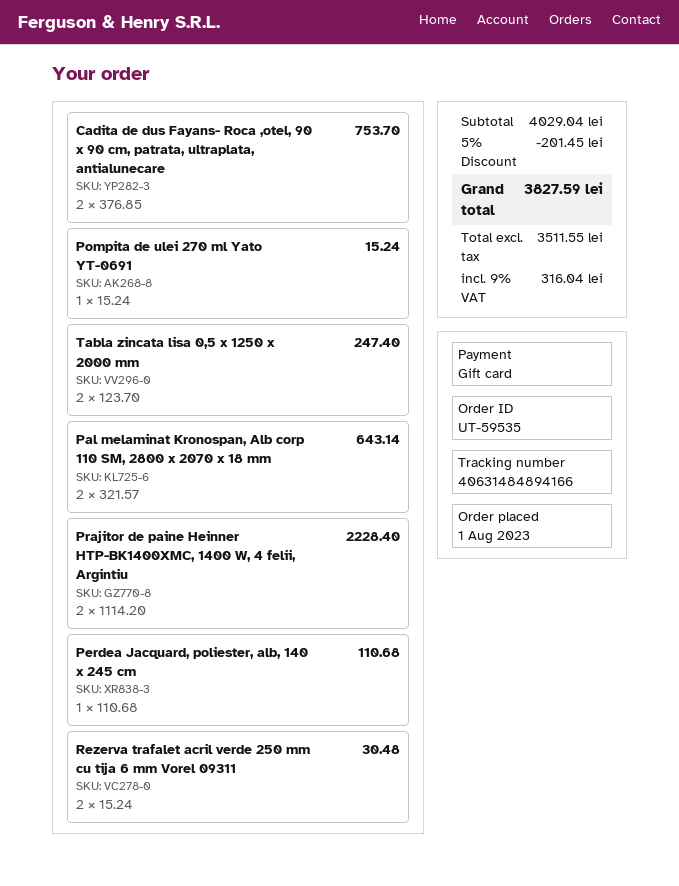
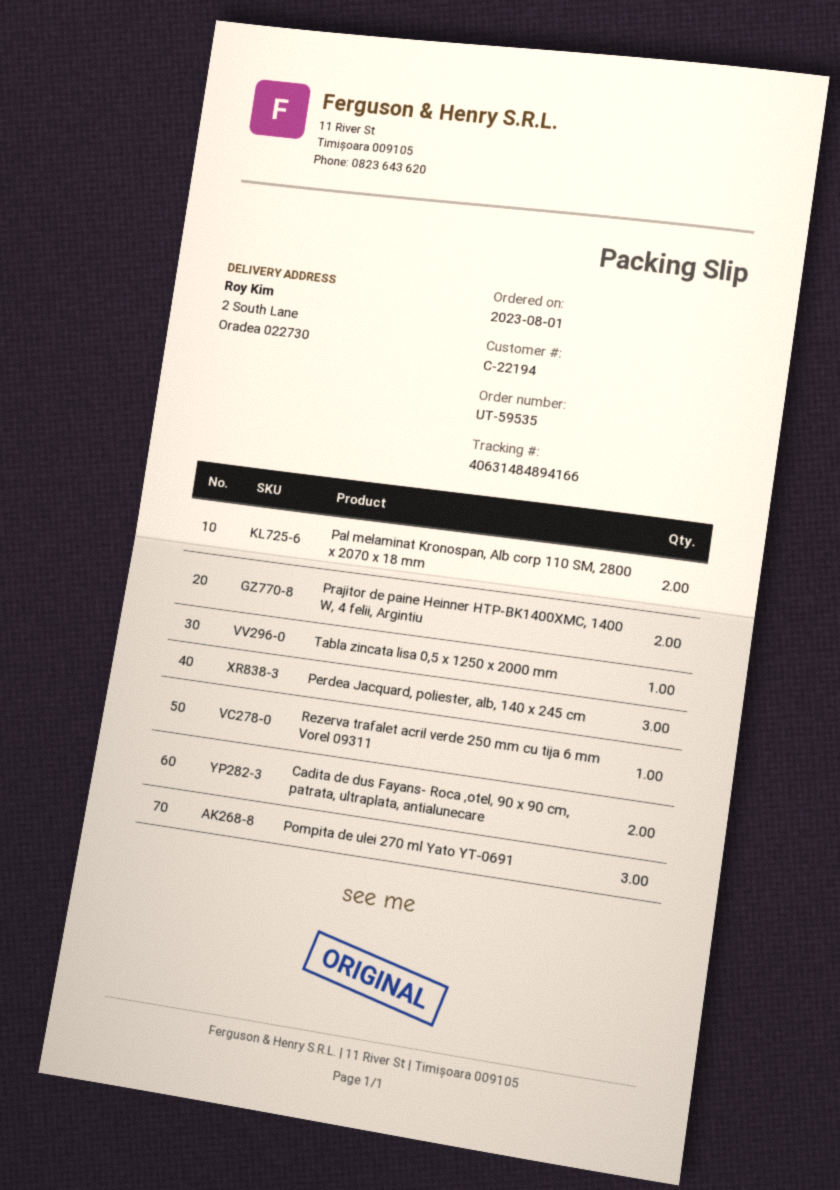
Pompita de ulei 270 ml Yato YT-0691: 1 -> 3
Tabla zincata lisa 0,5 x 1250 x 2000 mm: 2 -> 1
Perdea Jacquard, poliester, alb, 140 x 245 cm: 1 -> 3
Rezerva trafalet acril verde 250 mm cu tija 6 mm Vorel 09311: 2 -> 1

